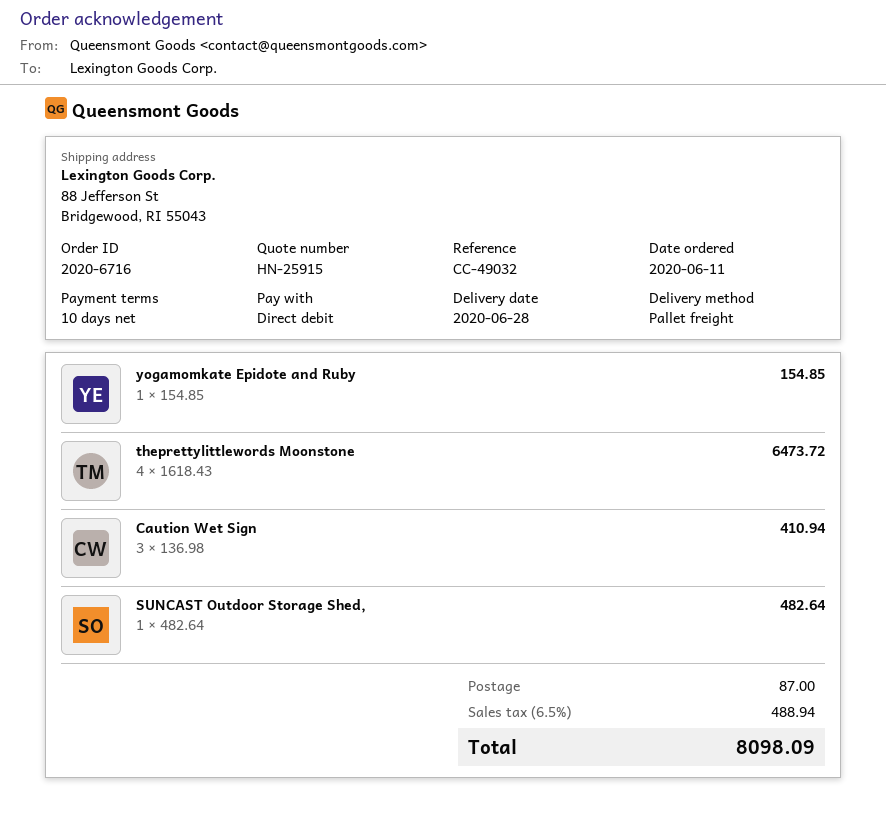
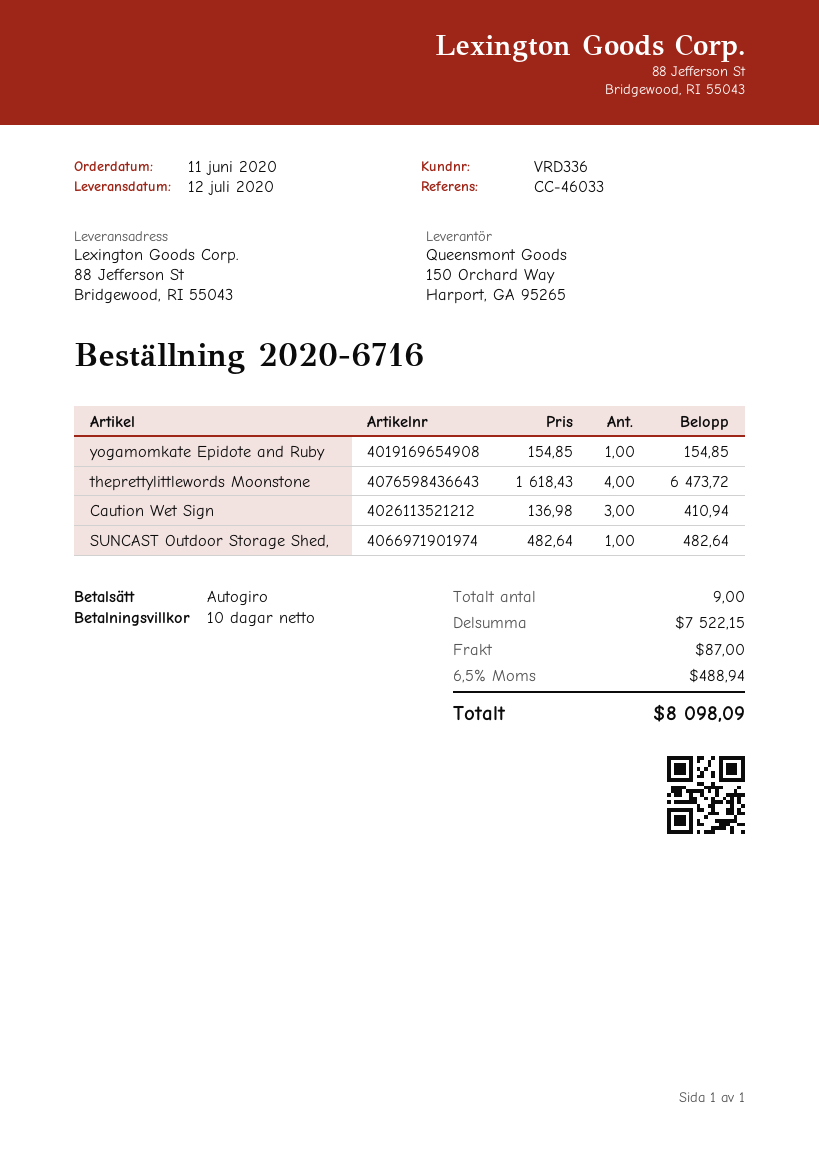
delivery date: 2020-06-28 -> 2020-07-12
reference: CC-49032 -> CC-46033

